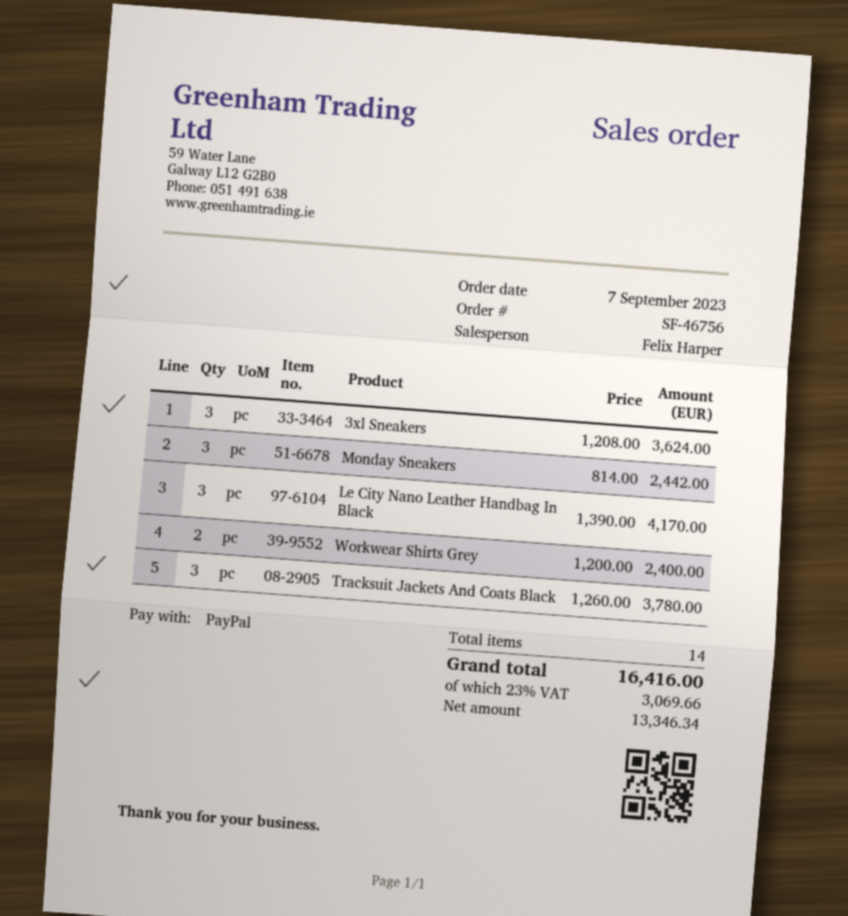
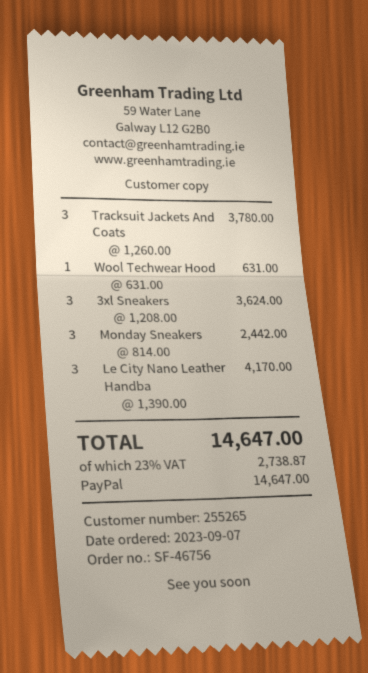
Workwear Shirts Grey: 2 x 1200.00 = 2400.00 -> none
Wool Techwear Hood: none -> 1 x 631.00 = 631.00
tax: 23% = 3069.66 -> 23% = 2738.87
total: 16416.00 -> 14647.00

